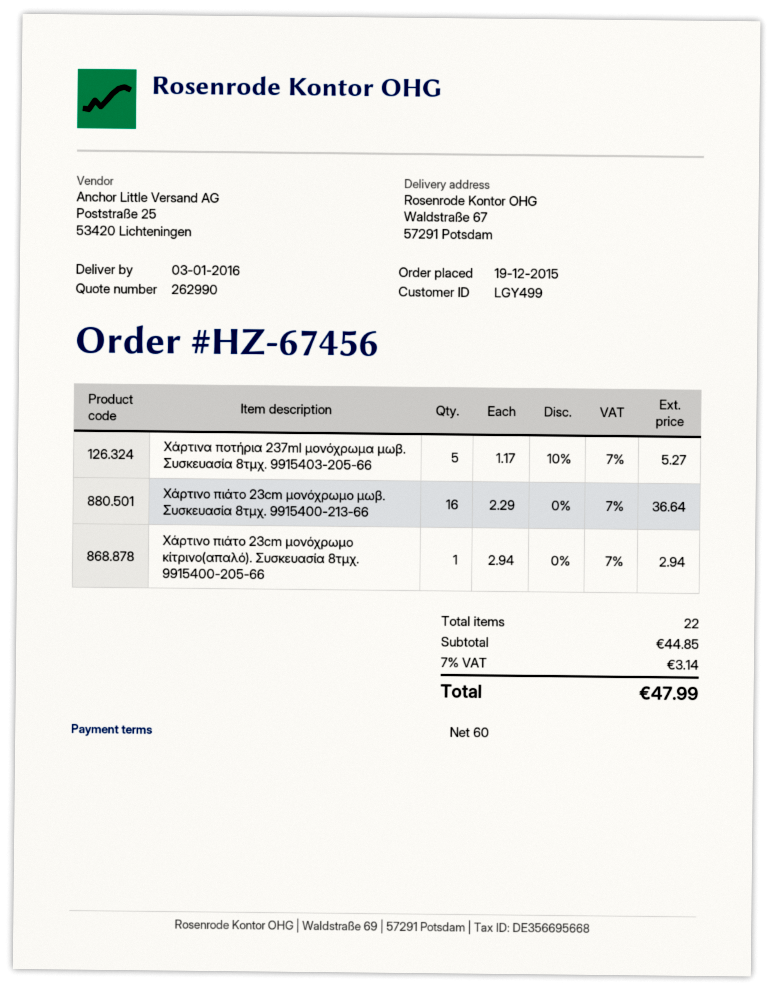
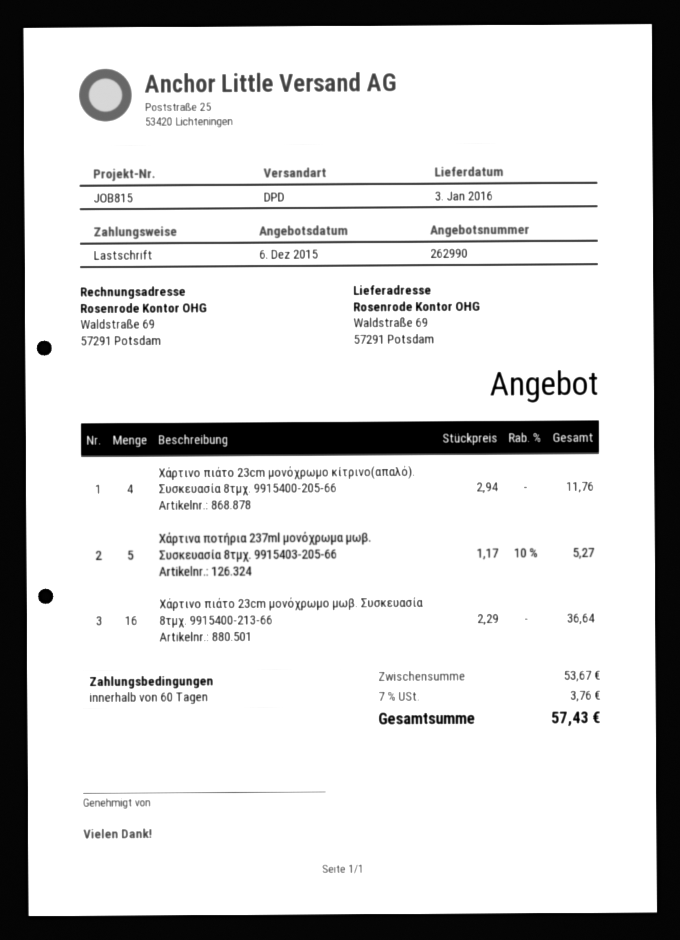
ship to: Waldstraße 67, 57291 Potsdam -> Waldstraße 69, 57291 Potsdam
Χάρτινο πιάτο 23cm μονόχρωμο κίτρινο(απαλό). Συσκευασία 8τμχ. 9915400-205-66: 1 x 2.94 = 2.94 -> 4 x 2.94 = 11.76
subtotal: 44.85 -> 53.67
tax: 7% = 3.14 -> 7% = 3.76
total: 47.99 -> 57.43

